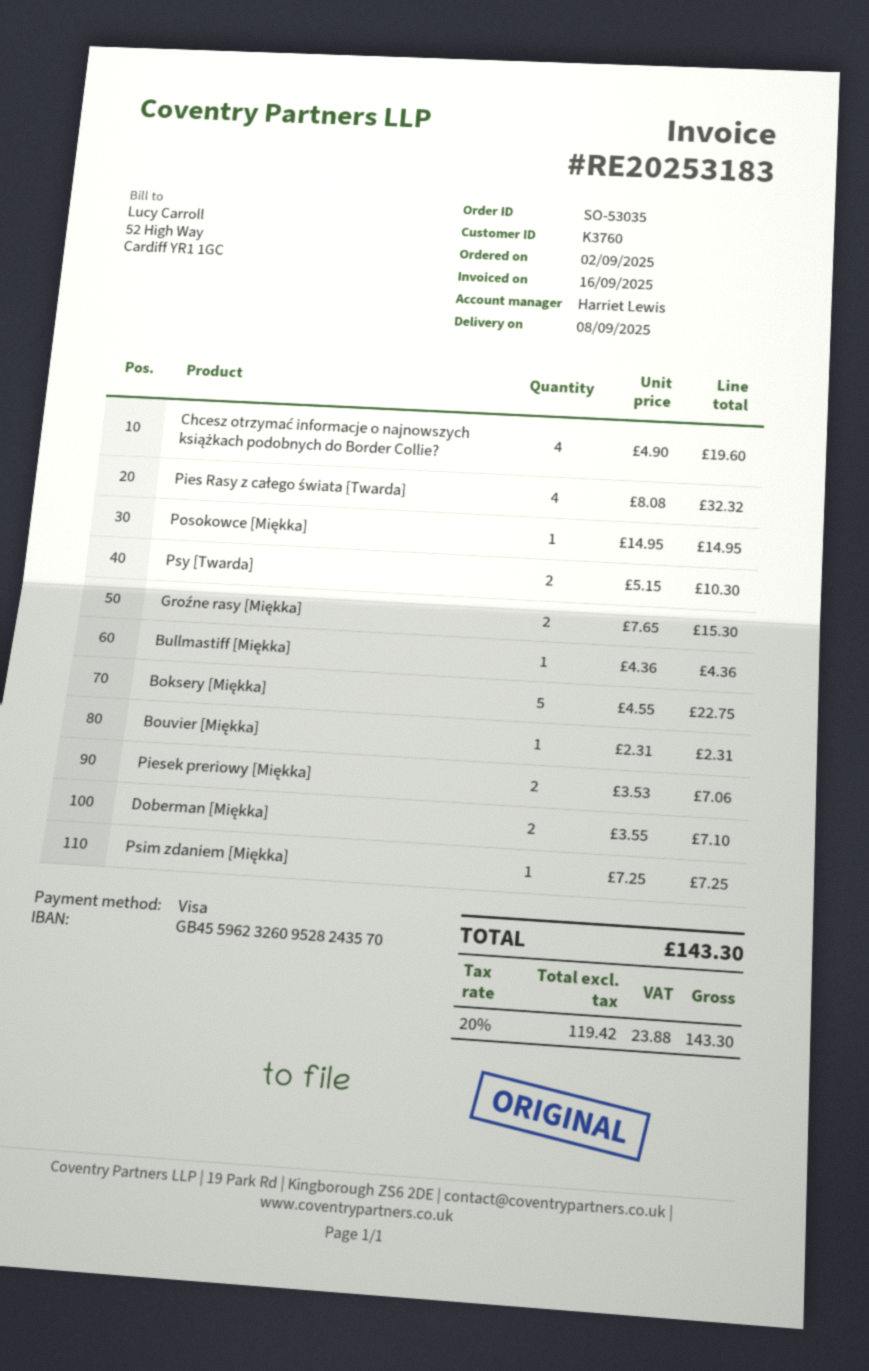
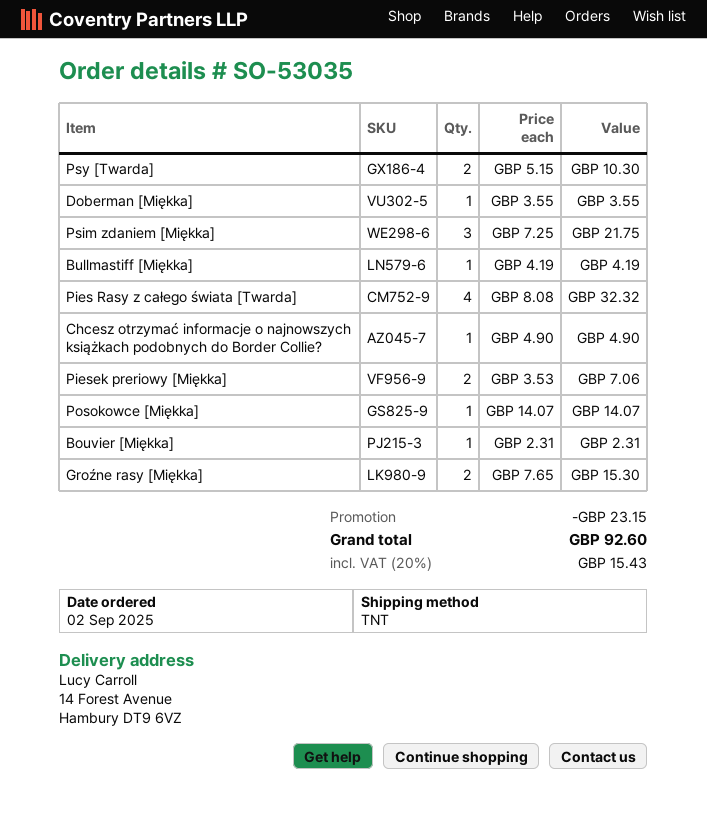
Chcesz otrzymać informacje o najnowszych książkach podobnych do Border Collie?: 4 x 4.90 = 19.60 -> 1 x 4.90 = 4.90
Posokowce [Miękka]: 1 x 14.95 = 14.95 -> 1 x 14.07 = 14.07
Bullmastiff [Miękka]: 1 x 4.36 = 4.36 -> 1 x 4.19 = 4.19
Boksery [Miękka]: 5 x 4.55 = 22.75 -> none
Doberman [Miękka]: 2 x 3.55 = 7.10 -> 1 x 3.55 = 3.55
Psim zdaniem [Miękka]: 1 x 7.25 = 7.25 -> 3 x 7.25 = 21.75
discount: none -> 23.15
tax: 20% = 23.88 -> 20% = 15.43
total: 143.30 -> 92.60

